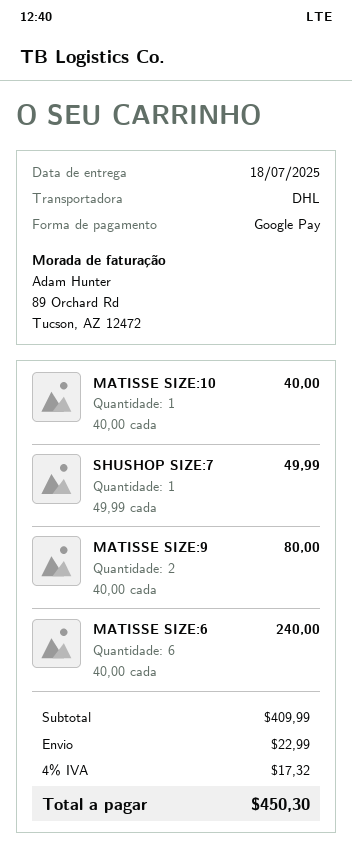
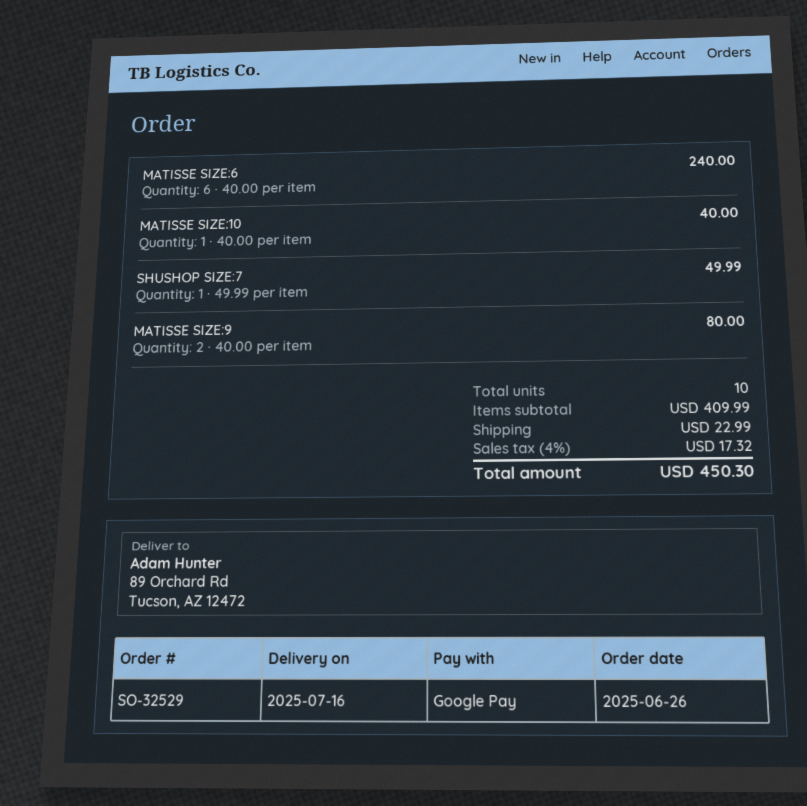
delivery date: 2025-07-18 -> 2025-07-16

